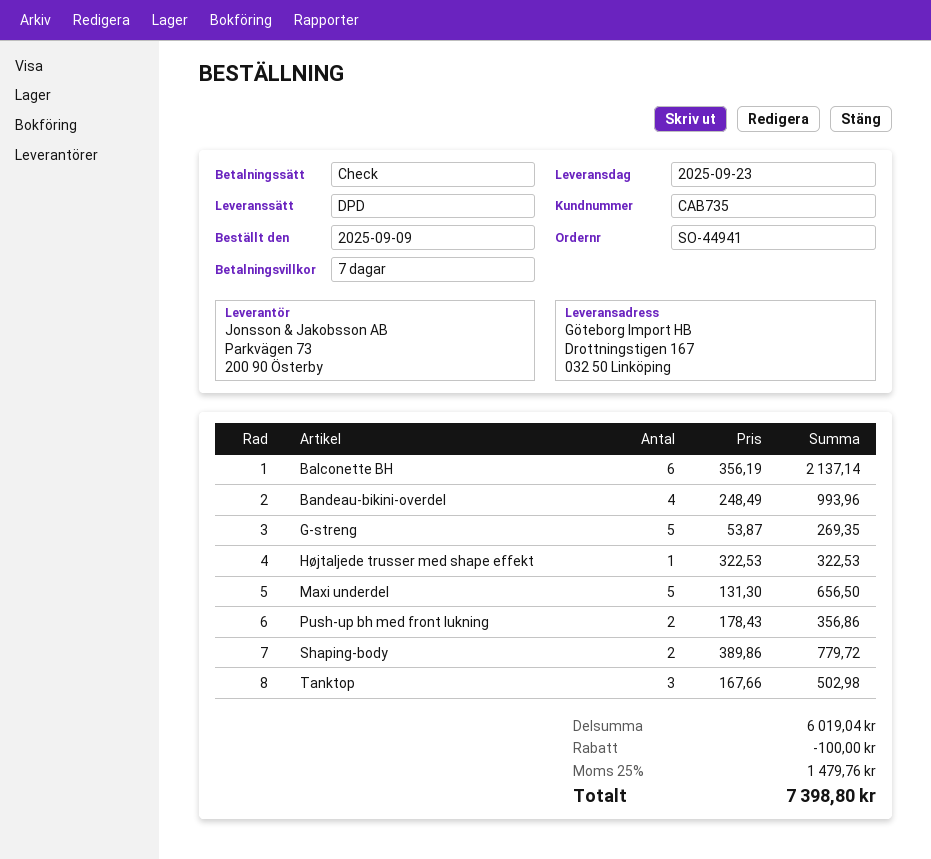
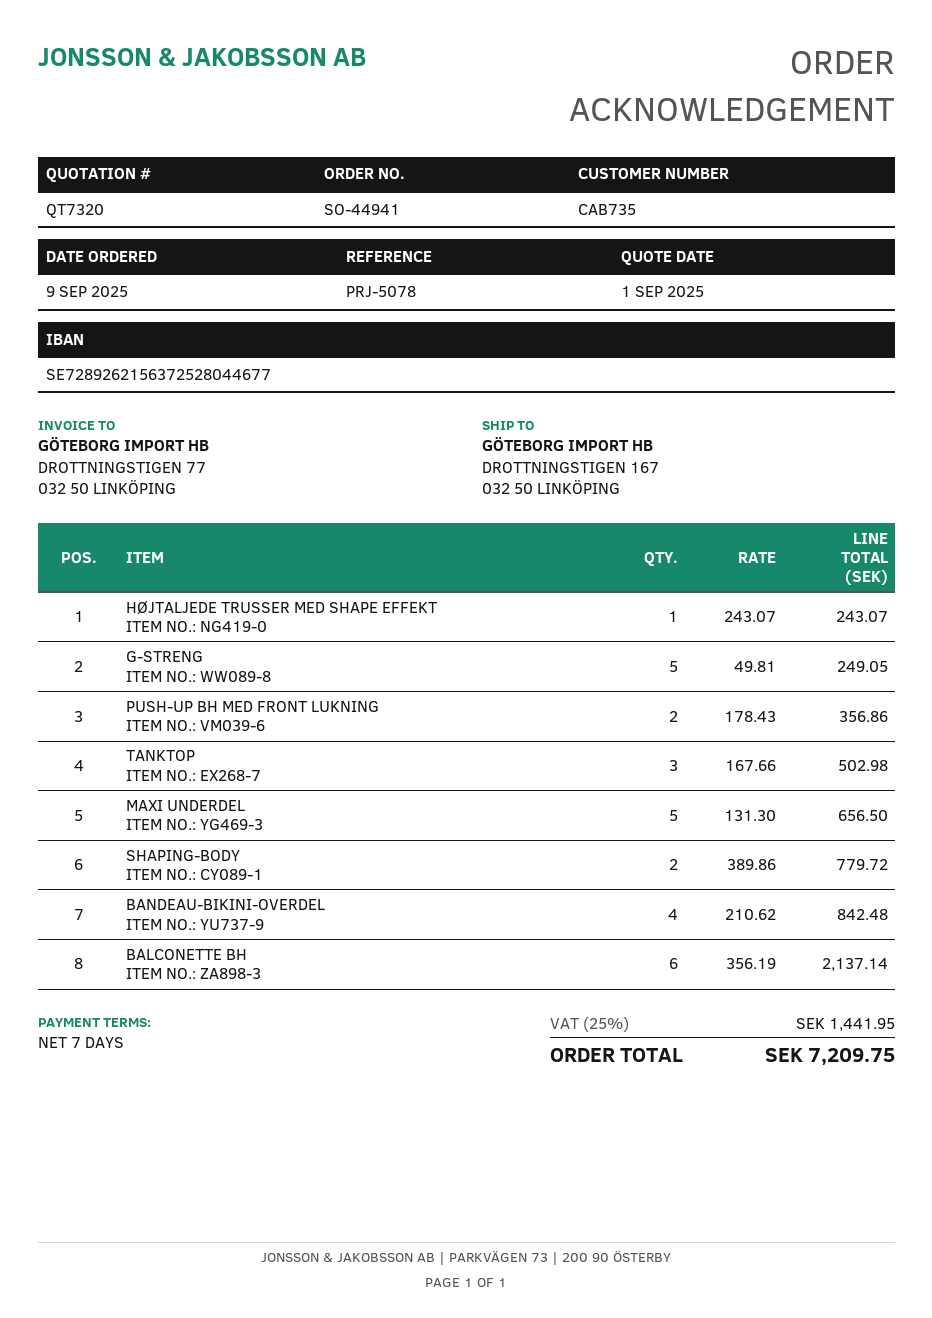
Bandeau-bikini-overdel: 4 x 248.49 = 993.96 -> 4 x 210.62 = 842.48
G-streng: 5 x 53.87 = 269.35 -> 5 x 49.81 = 249.05
Højtaljede trusser med shape effekt: 1 x 322.53 = 322.53 -> 1 x 243.07 = 243.07
discount: 100.00 -> none
tax: 25% = 1479.76 -> 25% = 1441.95
total: 7398.80 -> 7209.75

